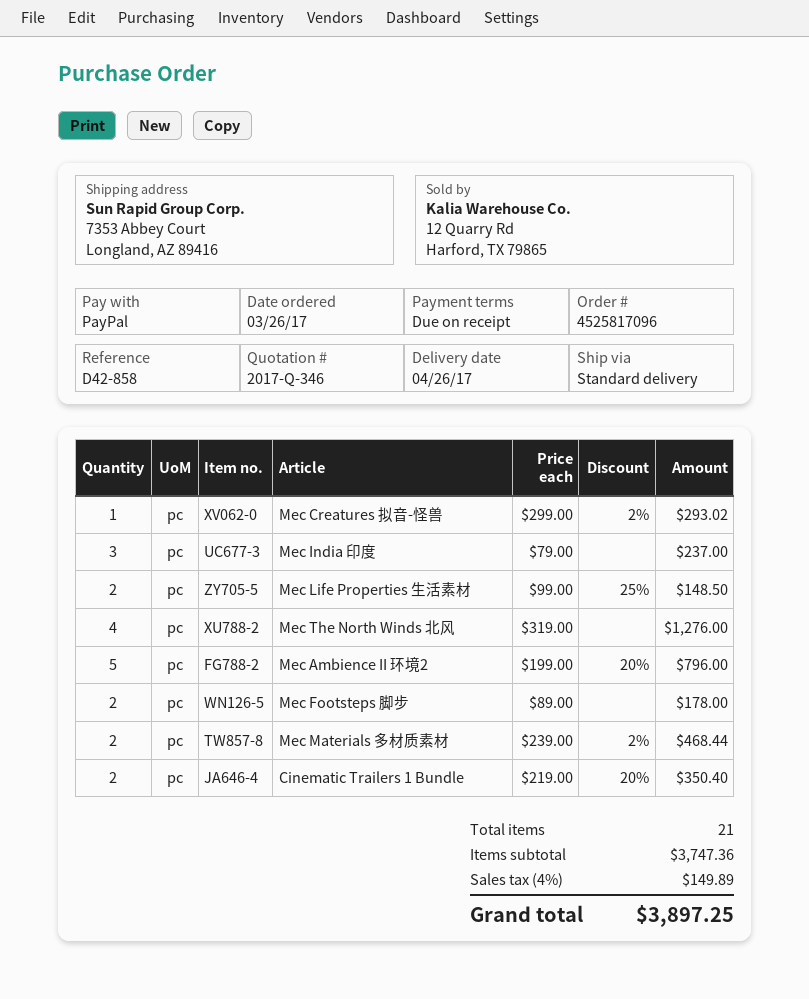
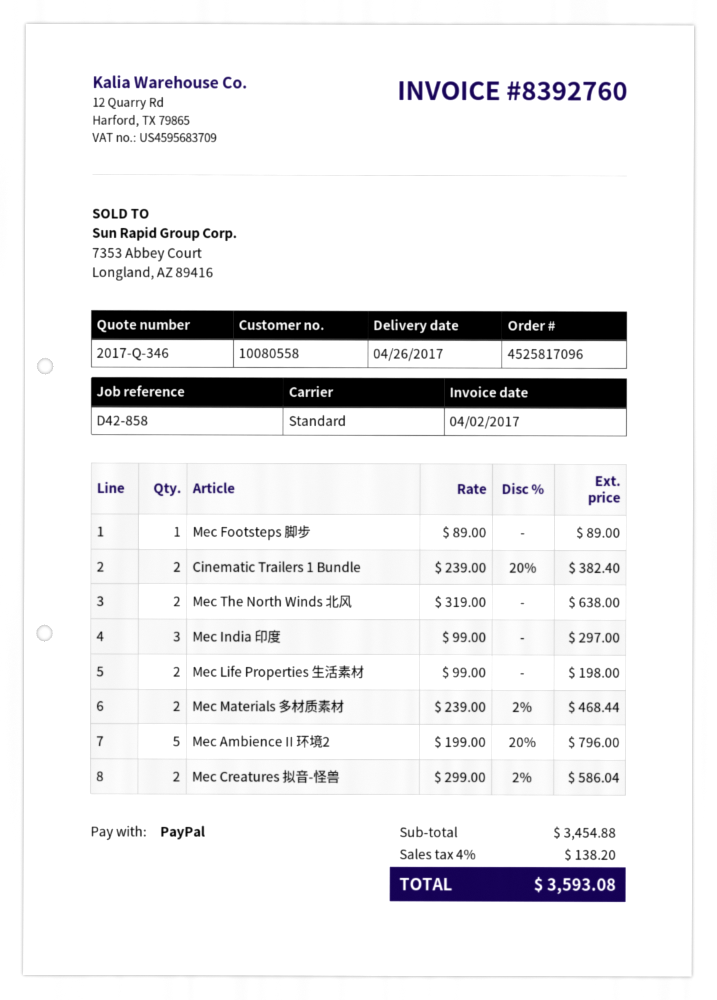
Mec Creatures 拟音-怪兽: 1 x 299.00 - 2% = 293.02 -> 2 x 299.00 - 2% = 586.04
Mec India 印度: 3 x 79.00 = 237.00 -> 3 x 99.00 = 297.00
Mec Life Properties 生活素材: 2 x 99.00 - 25% = 148.50 -> 2 x 99.00 = 198.00
Mec The North Winds 北风: 4 x 319.00 = 1276.00 -> 2 x 319.00 = 638.00
Mec Footsteps 脚步: 2 x 89.00 = 178.00 -> 1 x 89.00 = 89.00
Cinematic Trailers 1 Bundle: 2 x 219.00 - 20% = 350.40 -> 2 x 239.00 - 20% = 382.40
subtotal: 3747.36 -> 3454.88
tax: 4% = 149.89 -> 4% = 138.20
total: 3897.25 -> 3593.08

